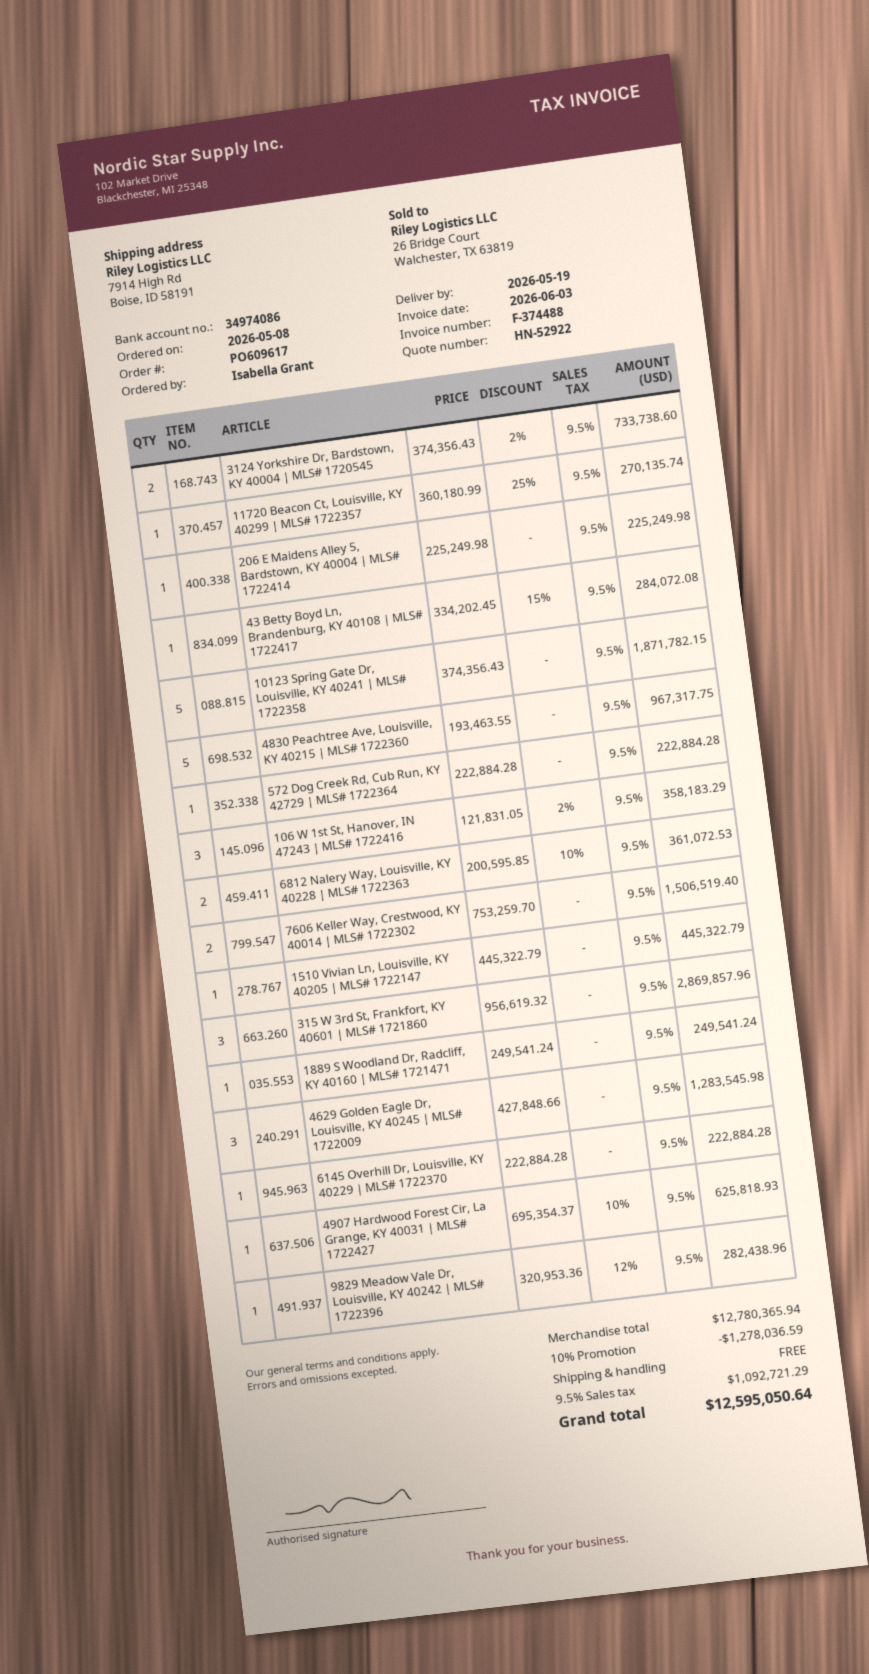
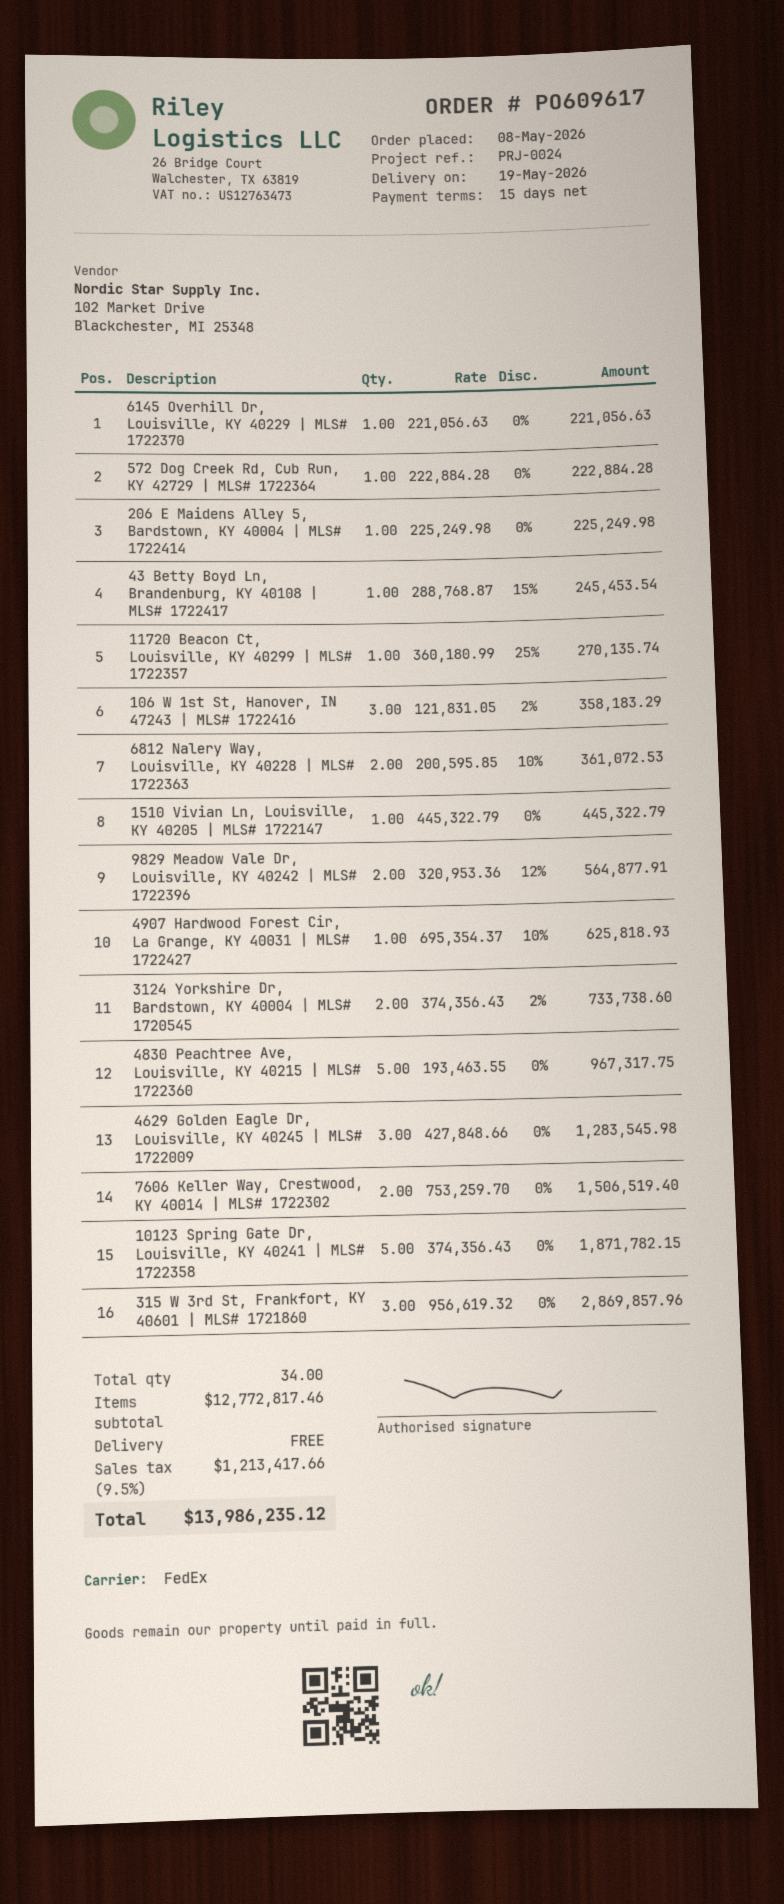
43 Betty Boyd Ln, Brandenburg, KY 40108 | MLS# 1722417: 1 x 334202.45 - 15% = 284072.08 -> 1 x 288768.87 - 15% = 245453.54
1889 S Woodland Dr, Radcliff, KY 40160 | MLS# 1721471: 1 x 249541.24 = 249541.24 -> none
6145 Overhill Dr, Louisville, KY 40229 | MLS# 1722370: 1 x 222884.28 = 222884.28 -> 1 x 221056.63 = 221056.63
9829 Meadow Vale Dr, Louisville, KY 40242 | MLS# 1722396: 1 x 320953.36 - 12% = 282438.96 -> 2 x 320953.36 - 12% = 564877.91
subtotal: 12780365.94 -> 12772817.46
discount: 10% = 1278036.59 -> none
tax: 9.5% = 1092721.29 -> 9.5% = 1213417.66
total: 12595050.64 -> 13986235.12

